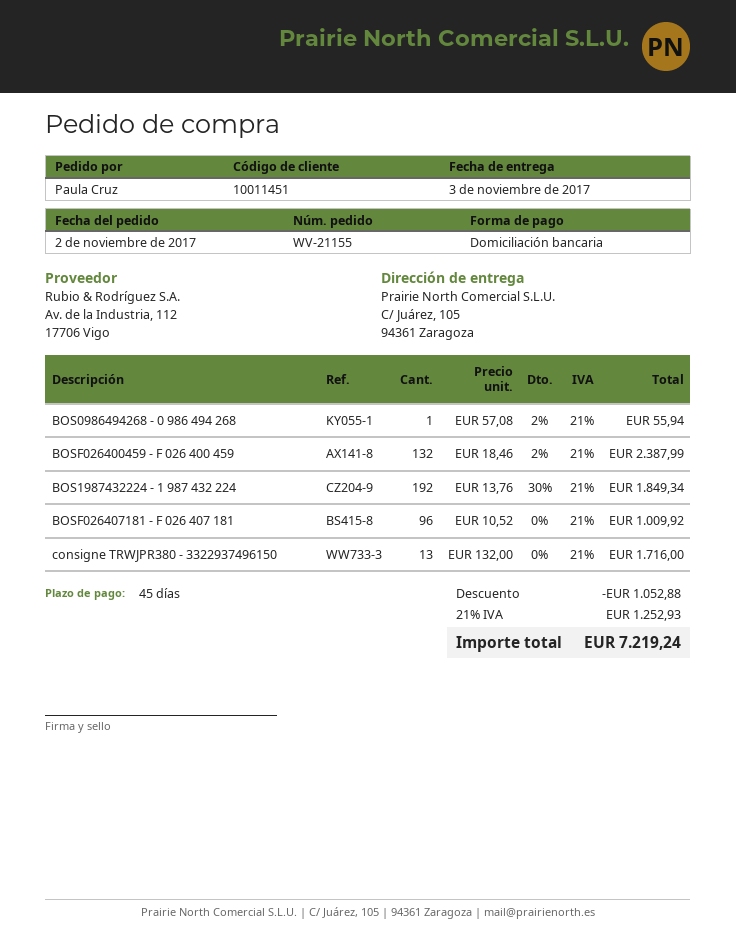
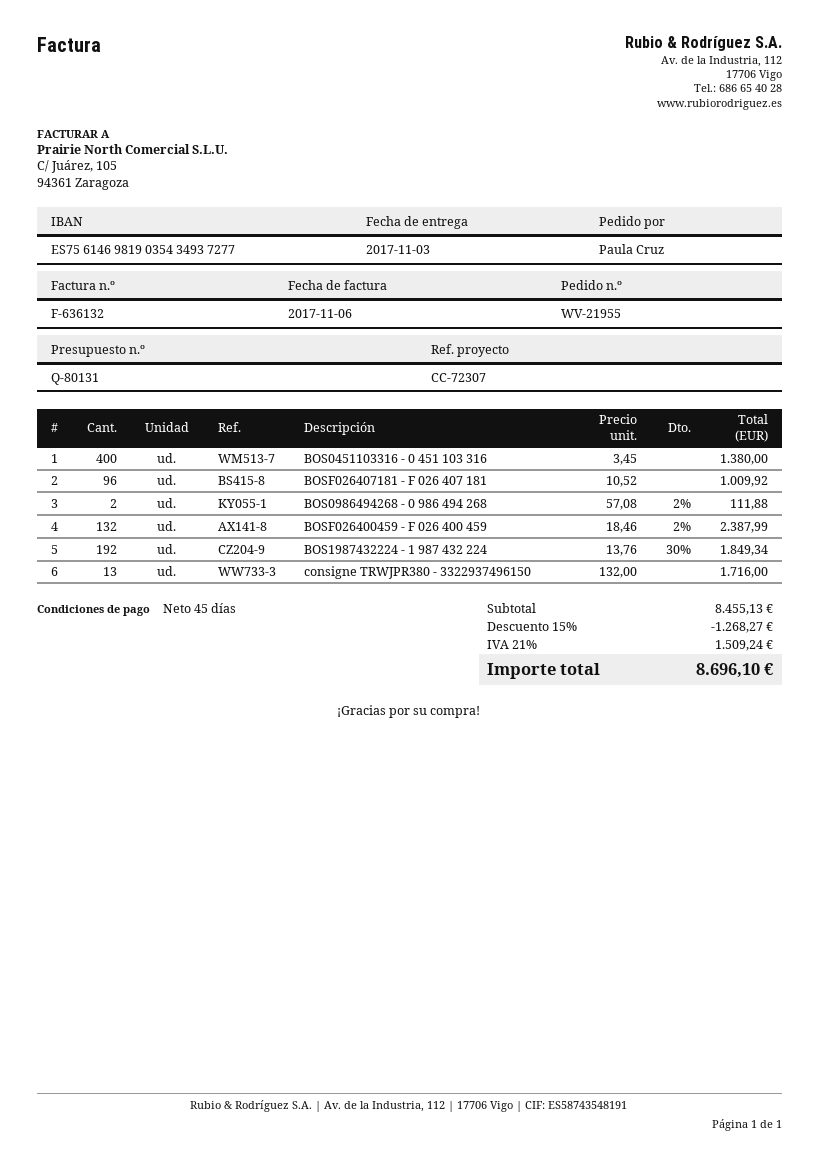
order number: WV-21155 -> WV-21955
BOS0986494268 - 0 986 494 268: 1 x 57.08 - 2% = 55.94 -> 2 x 57.08 - 2% = 111.88
BOS0451103316 - 0 451 103 316: none -> 400 x 3.45 = 1380.00
discount: 1052.88 -> 1268.27
tax: 21% = 1252.93 -> 21% = 1509.24
total: 7219.24 -> 8696.10

